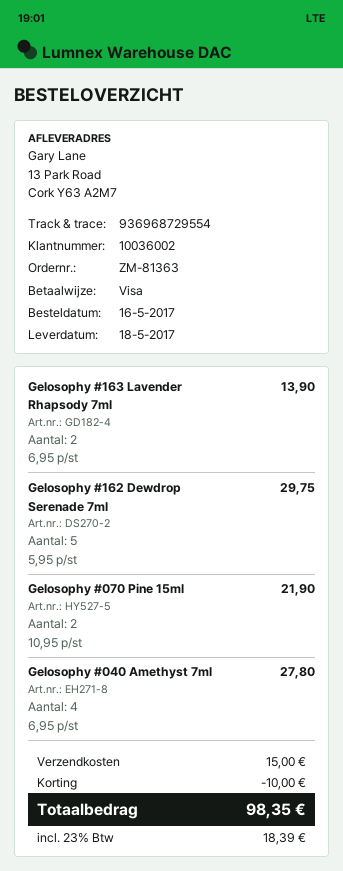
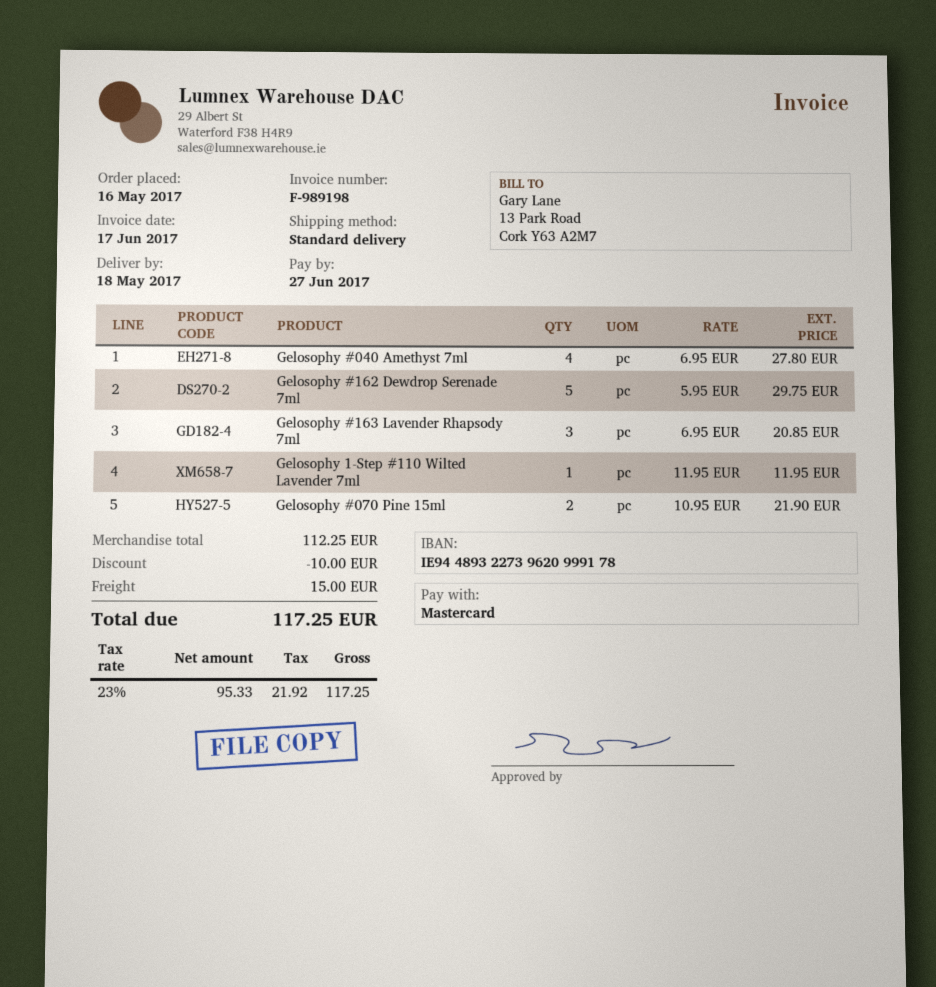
payment method: Visa -> Mastercard
Gelosophy #163 Lavender Rhapsody 7ml: 2 x 6.95 = 13.90 -> 3 x 6.95 = 20.85
Gelosophy 1-Step #110 Wilted Lavender 7ml: none -> 1 x 11.95 = 11.95
tax: 23% = 18.39 -> 23% = 21.92
total: 98.35 -> 117.25

